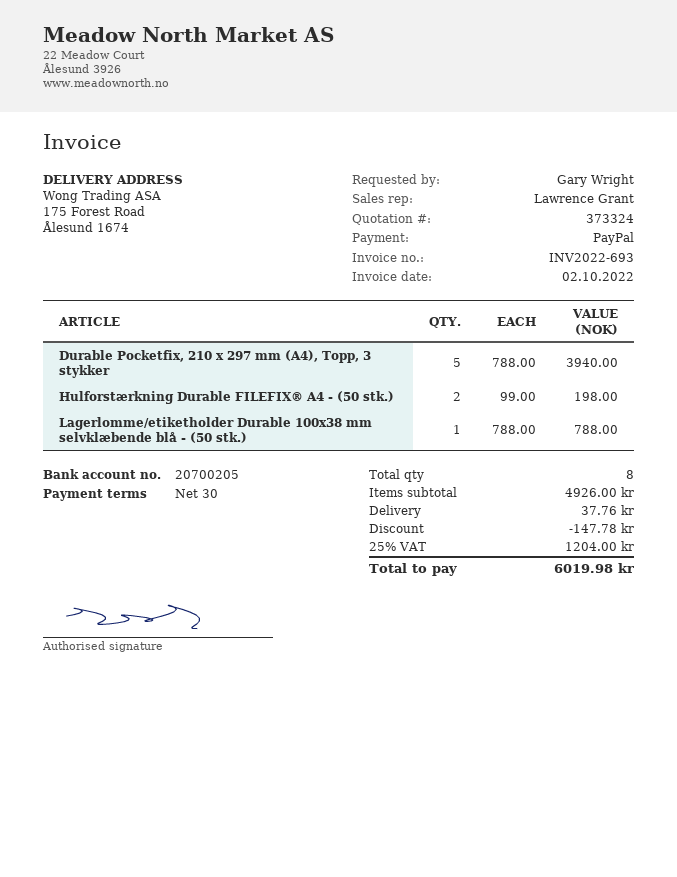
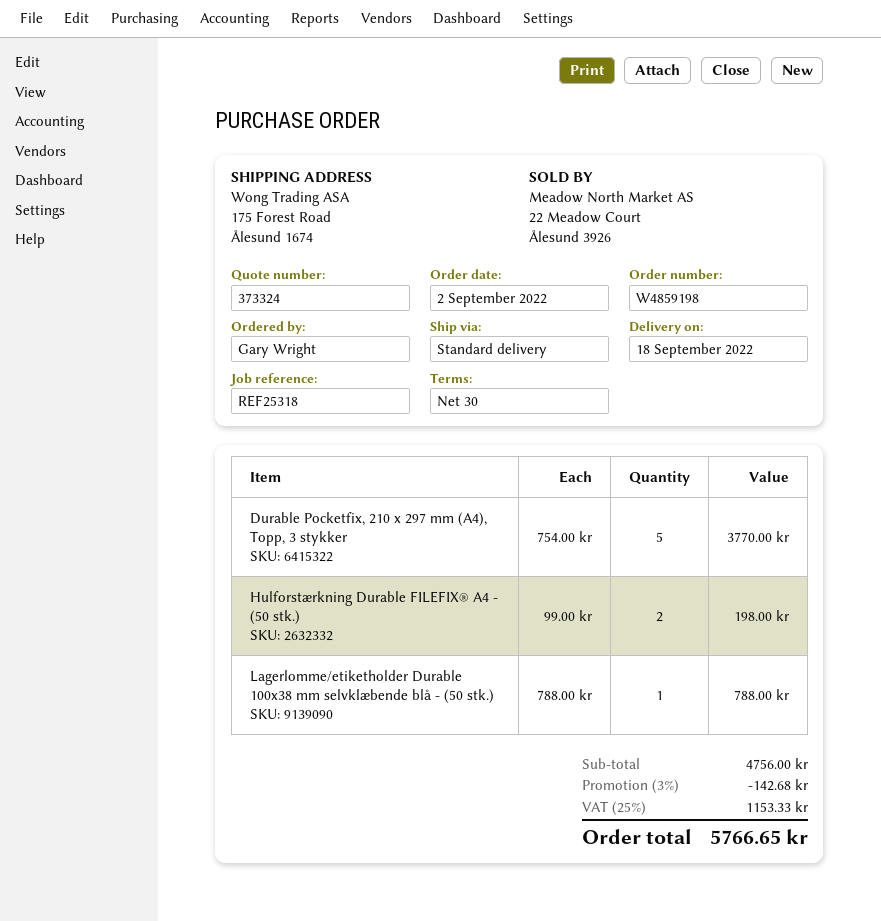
Durable Pocketfix, 210 x 297 mm (A4), Topp, 3 stykker: 5 x 788.00 = 3940.00 -> 5 x 754.00 = 3770.00
subtotal: 4926.00 -> 4756.00
discount: 147.78 -> 142.68
shipping: 37.76 -> none
tax: 25% = 1204.00 -> 25% = 1153.33
total: 6019.98 -> 5766.65

